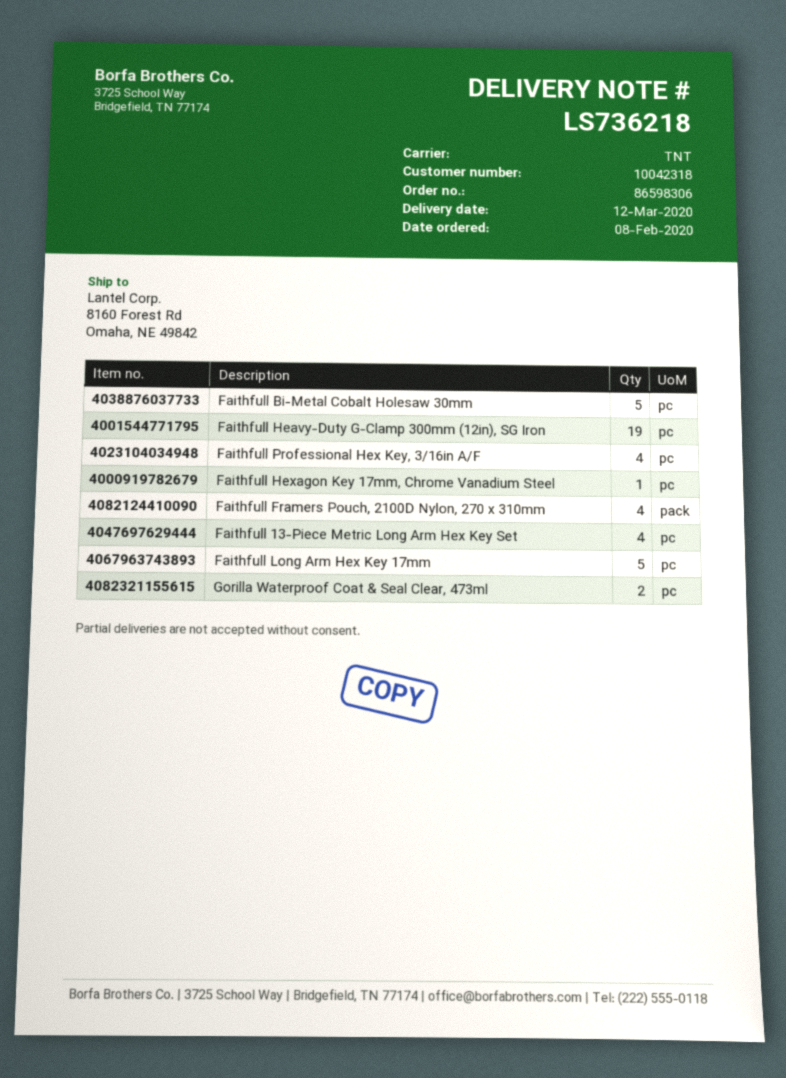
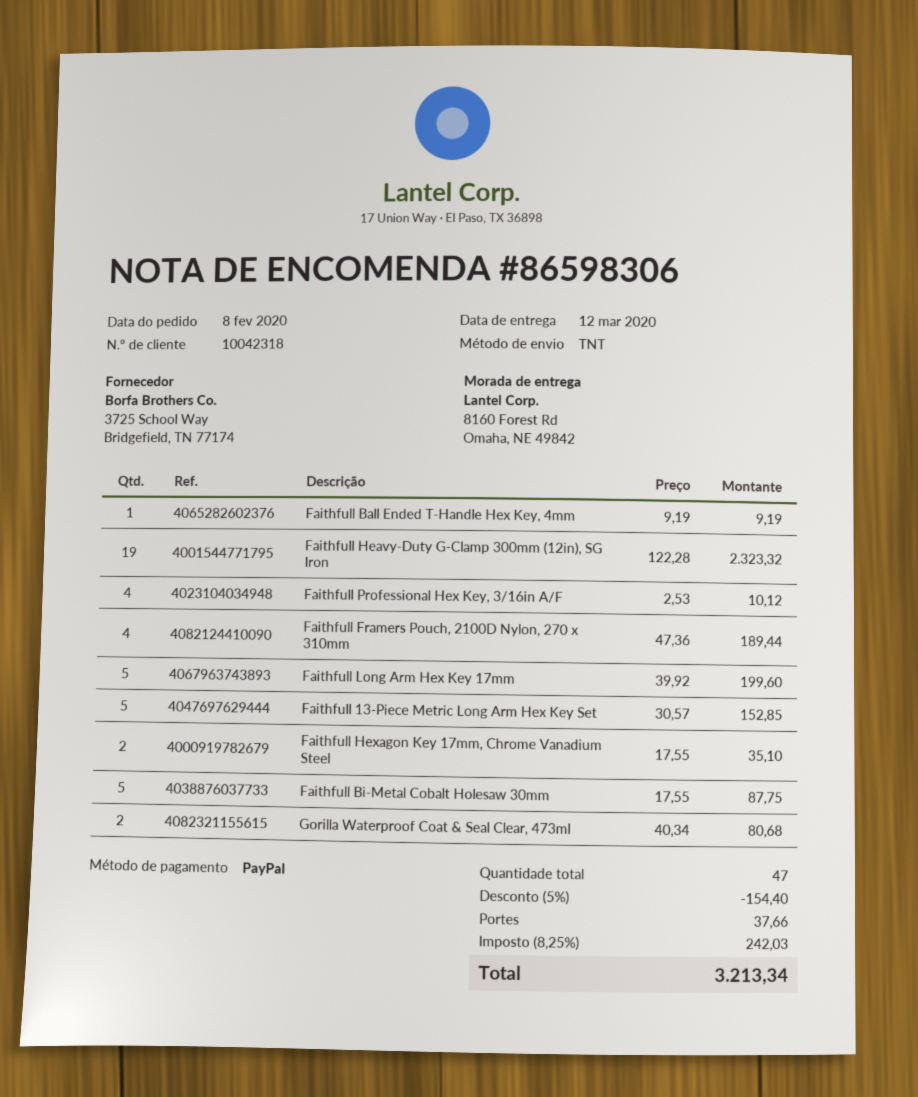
Faithfull Hexagon Key 17mm, Chrome Vanadium Steel: 1 -> 2
Faithfull 13-Piece Metric Long Arm Hex Key Set: 4 -> 5
Faithfull Ball Ended T-Handle Hex Key, 4mm: none -> 1

